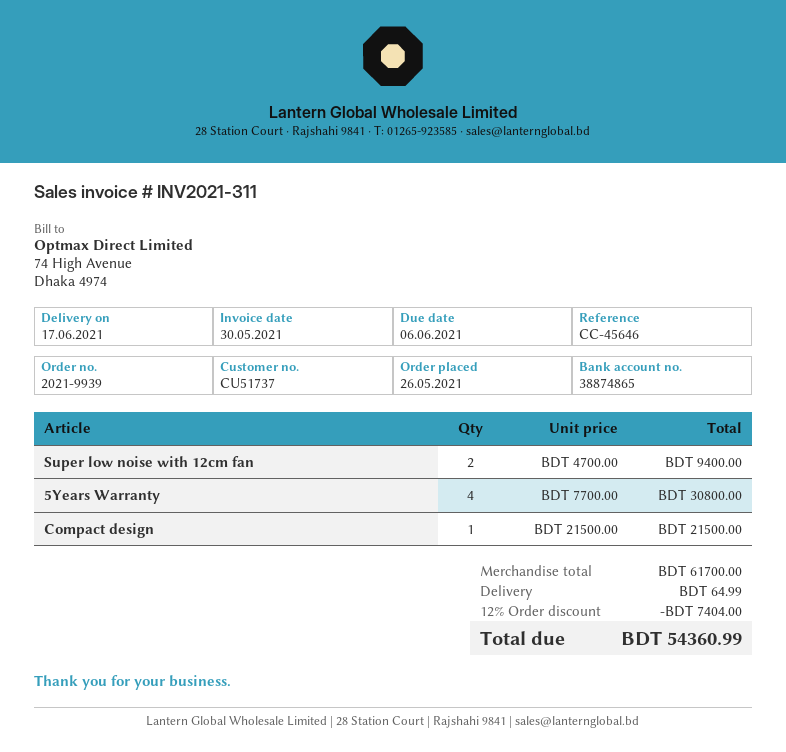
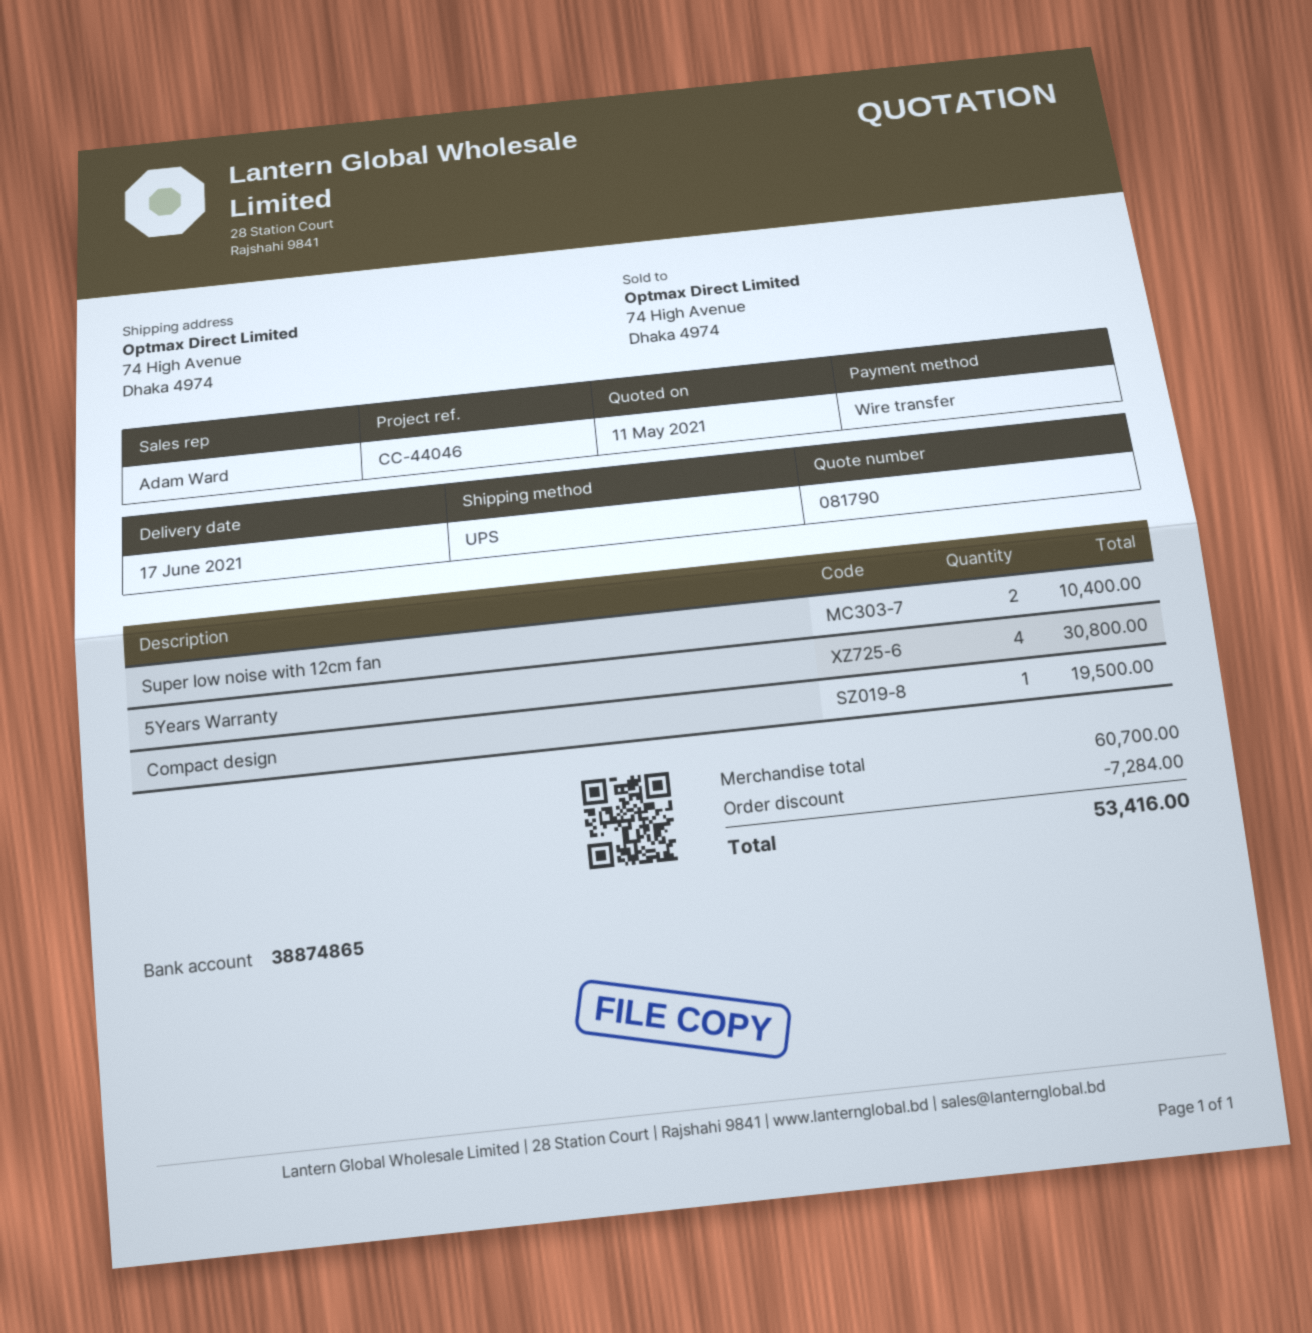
reference: CC-45646 -> CC-44046
Super low noise with 12cm fan: 2 for 9400.00 -> 2 for 10400.00
Compact design: 1 for 21500.00 -> 1 for 19500.00
subtotal: 61700.00 -> 60700.00
discount: 7404.00 -> 7284.00
shipping: 64.99 -> none
total: 54360.99 -> 53416.00

